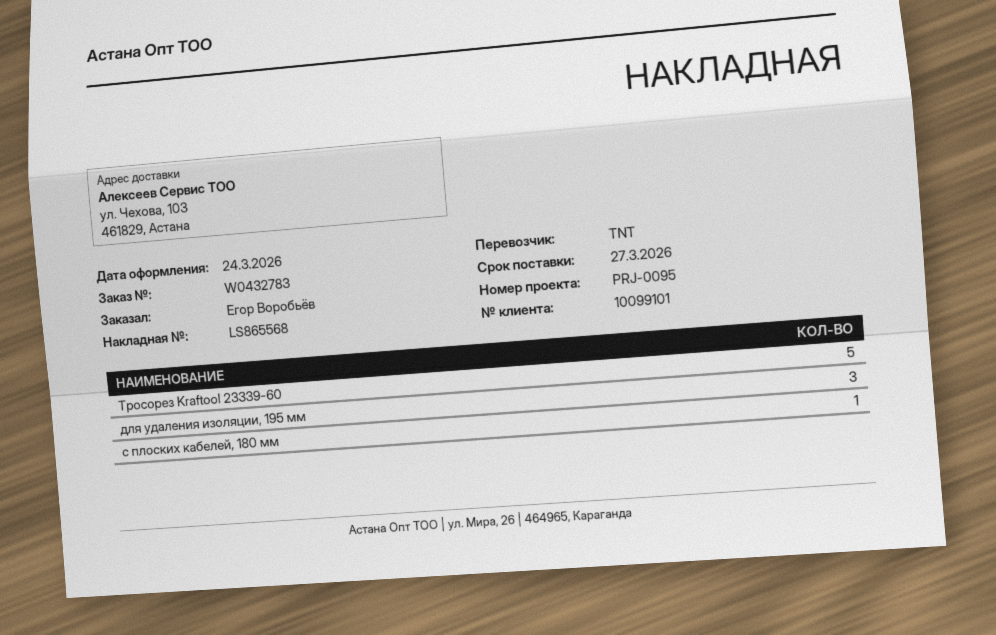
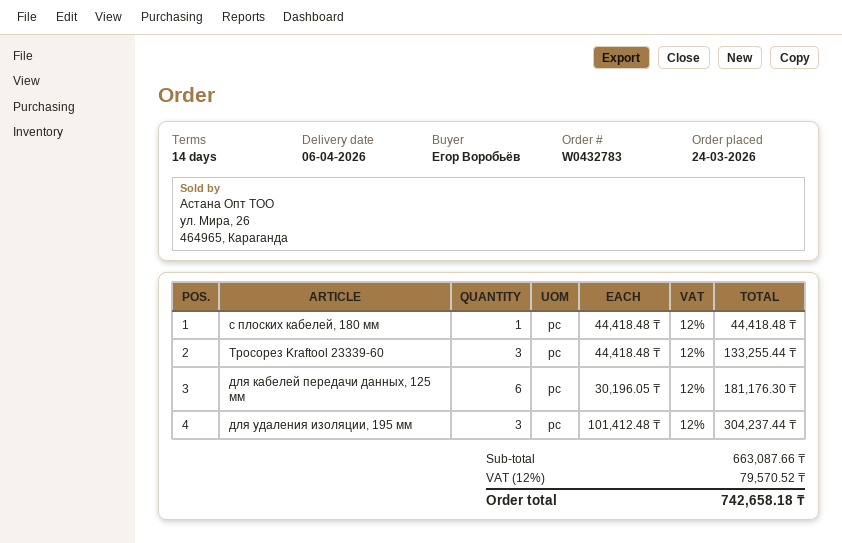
delivery date: 2026-03-27 -> 2026-04-06
Тросорез Kraftool 23339-60: 5 -> 3
для кабелей передачи данных, 125 мм: none -> 6

